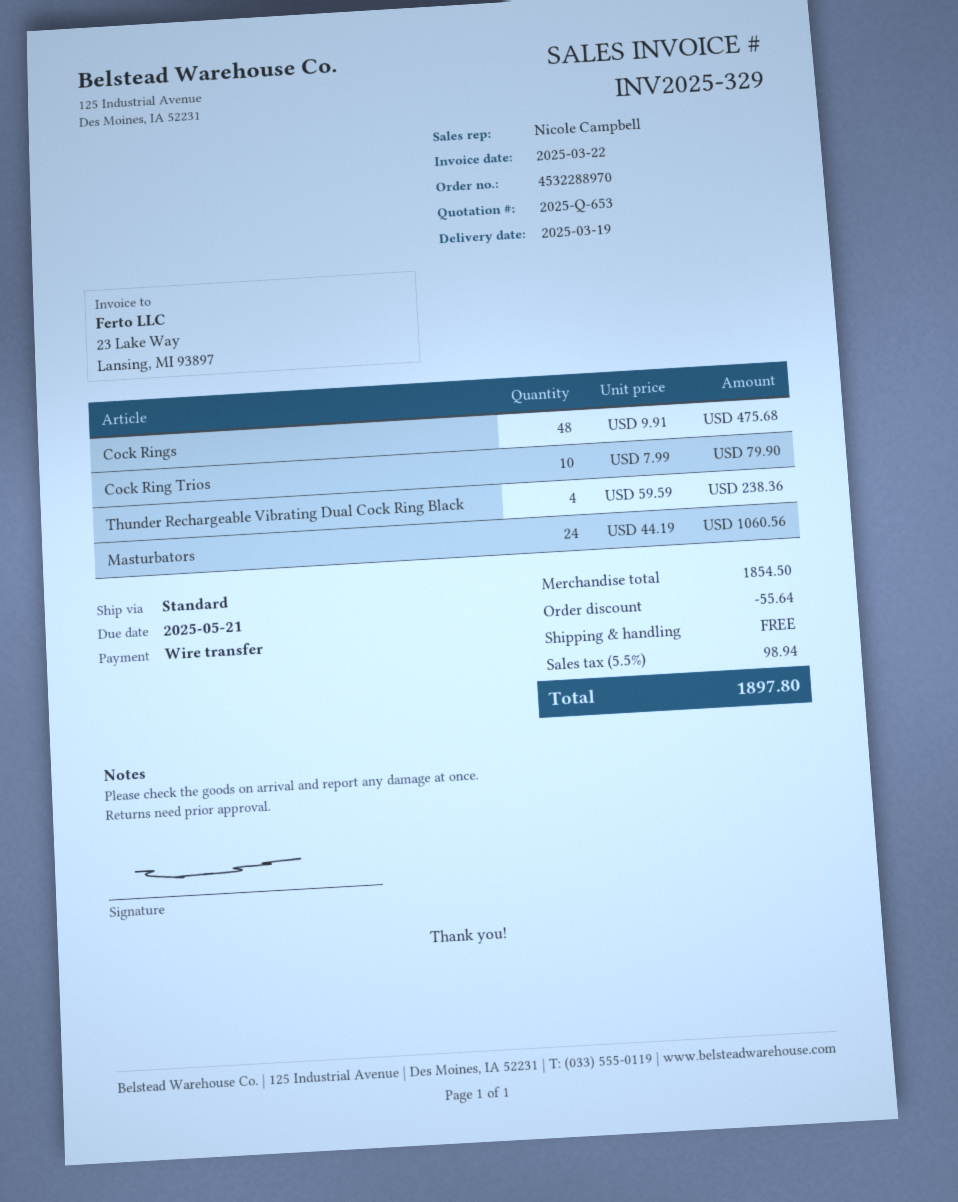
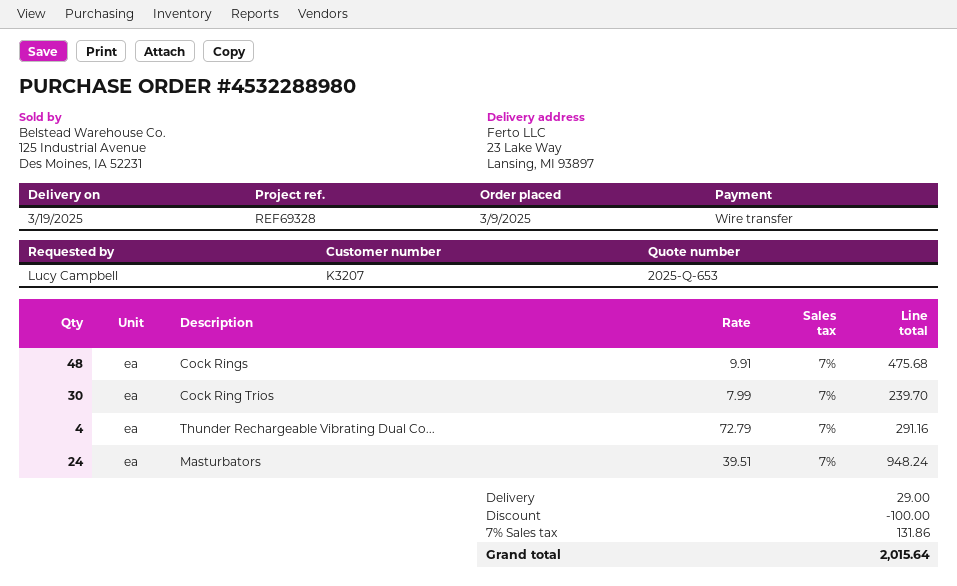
order number: 4532288970 -> 4532288980
Cock Ring Trios: 10 x 7.99 = 79.90 -> 30 x 7.99 = 239.70
Thunder Rechargeable Vibrating Dual Cock Ring Black: 4 x 59.59 = 238.36 -> 4 x 72.79 = 291.16
Masturbators: 24 x 44.19 = 1060.56 -> 24 x 39.51 = 948.24
discount: 55.64 -> 100.00
shipping: 0.00 -> 29.00
tax: 5.5% = 98.94 -> 7% = 131.86
total: 1897.80 -> 2015.64

